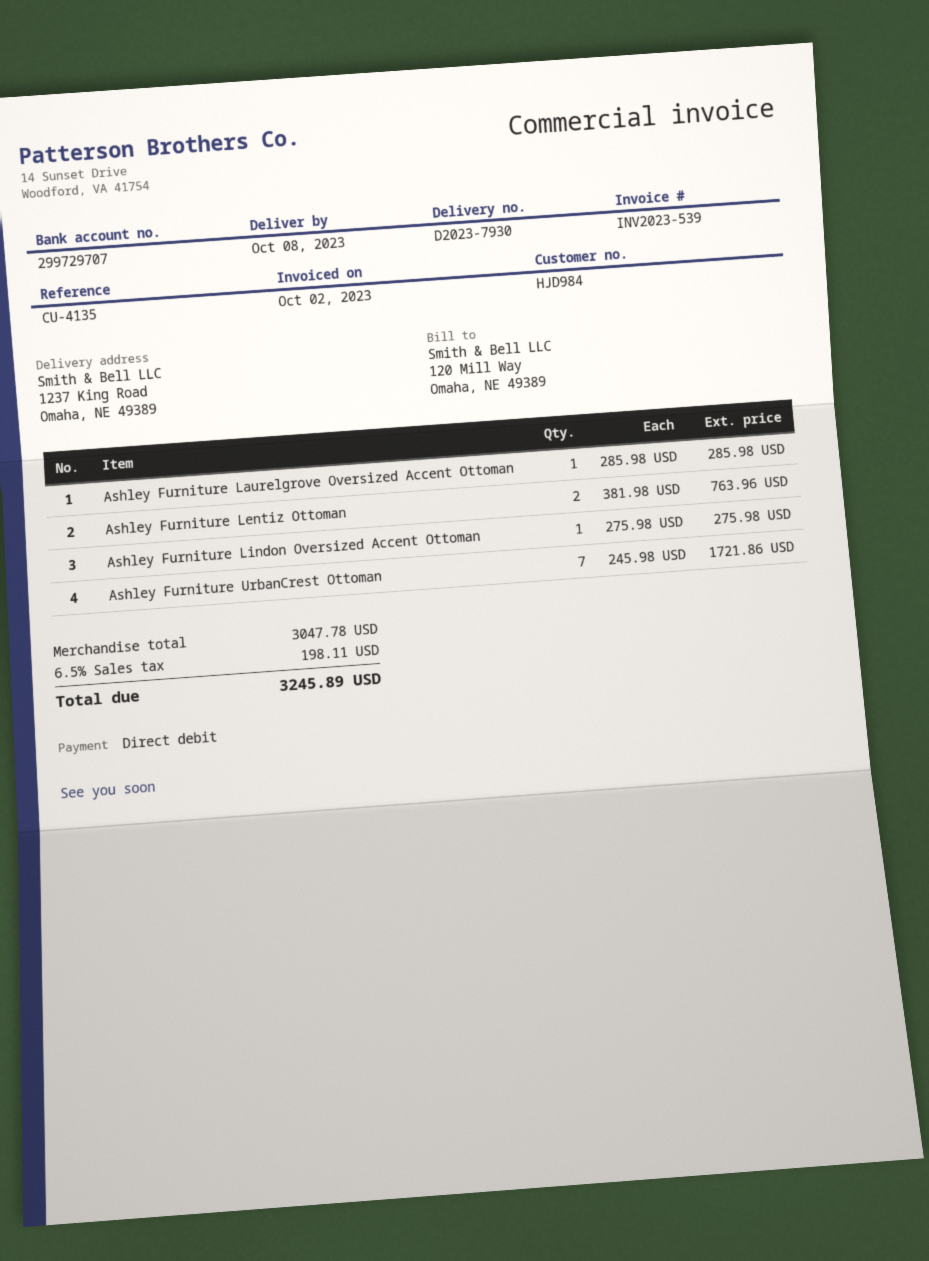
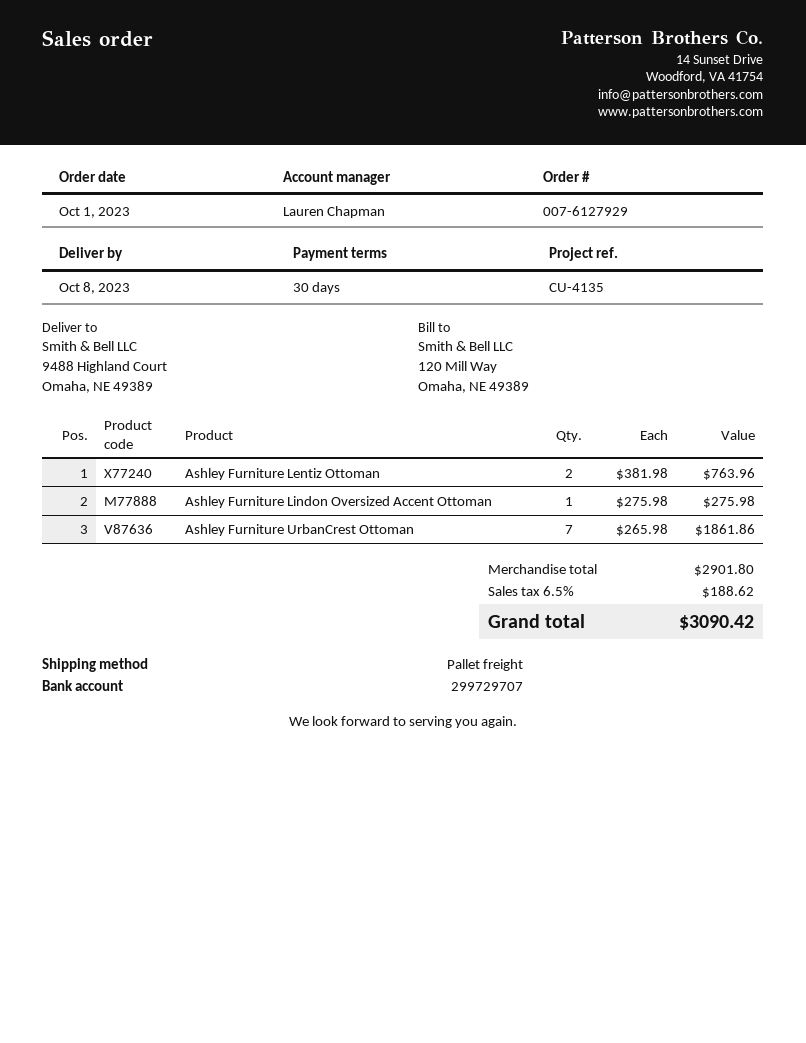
ship to: 1237 King Road, Omaha, NE 49389 -> 9488 Highland Court, Omaha, NE 49389
Ashley Furniture Laurelgrove Oversized Accent Ottoman: 1 x 285.98 = 285.98 -> none
Ashley Furniture UrbanCrest Ottoman: 7 x 245.98 = 1721.86 -> 7 x 265.98 = 1861.86
subtotal: 3047.78 -> 2901.80
tax: 6.5% = 198.11 -> 6.5% = 188.62
total: 3245.89 -> 3090.42

